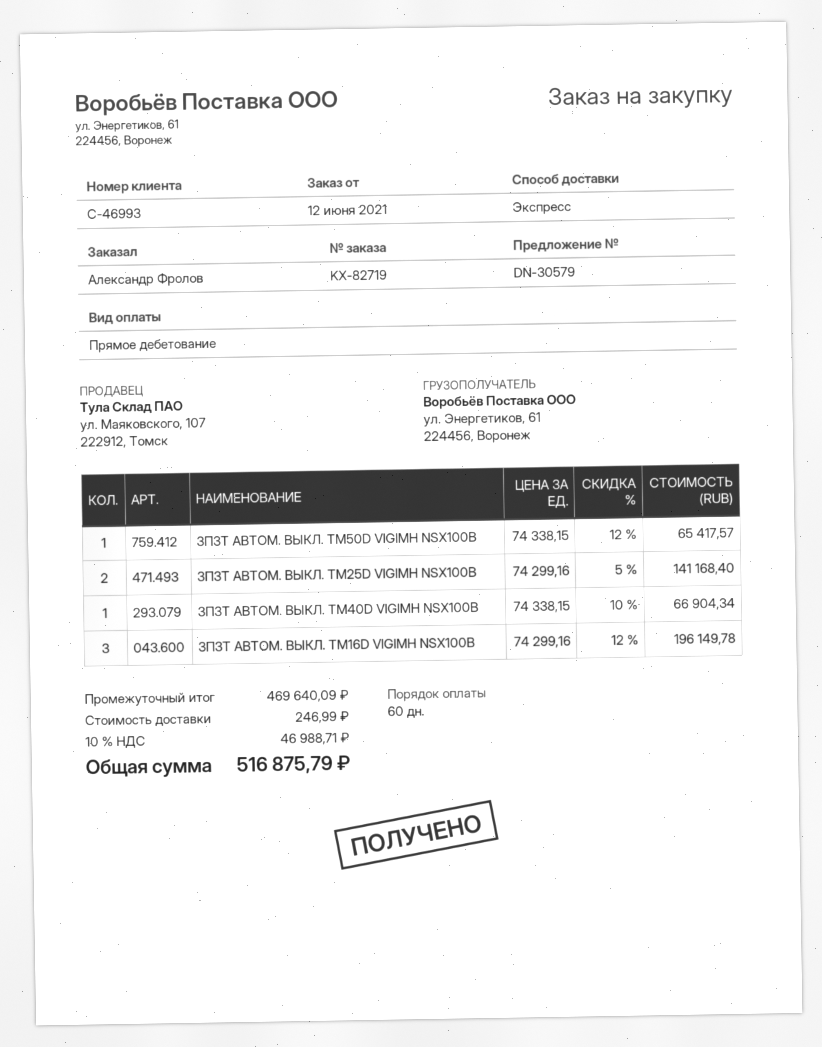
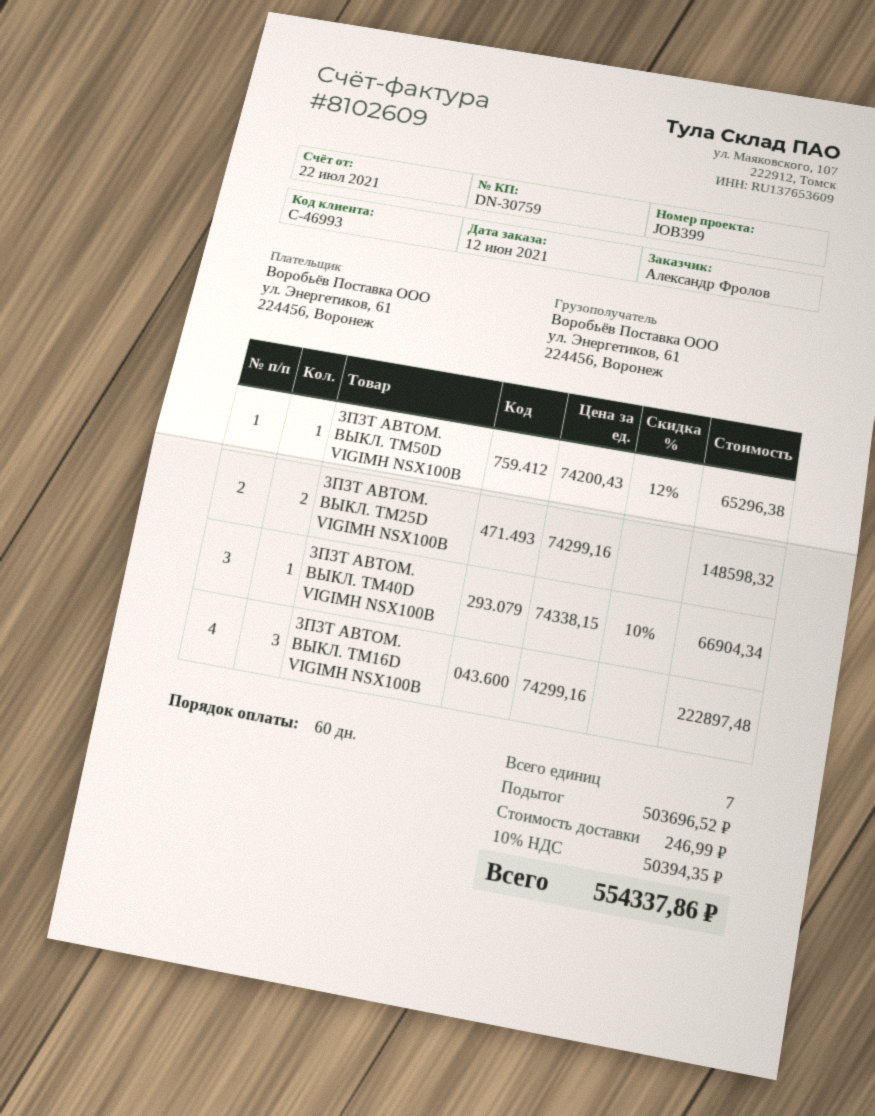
quote number: DN-30579 -> DN-30759
3П3Т АВТОМ. ВЫКЛ. TM50D VIGIMH NSX100B: 1 x 74338.15 - 12% = 65417.57 -> 1 x 74200.43 - 12% = 65296.38
3П3Т АВТОМ. ВЫКЛ. TM25D VIGIMH NSX100B: 2 x 74299.16 - 5% = 141168.40 -> 2 x 74299.16 = 148598.32
3П3Т АВТОМ. ВЫКЛ. TM16D VIGIMH NSX100B: 3 x 74299.16 - 12% = 196149.78 -> 3 x 74299.16 = 222897.48
subtotal: 469640.09 -> 503696.52
tax: 10% = 46988.71 -> 10% = 50394.35
total: 516875.79 -> 554337.86

